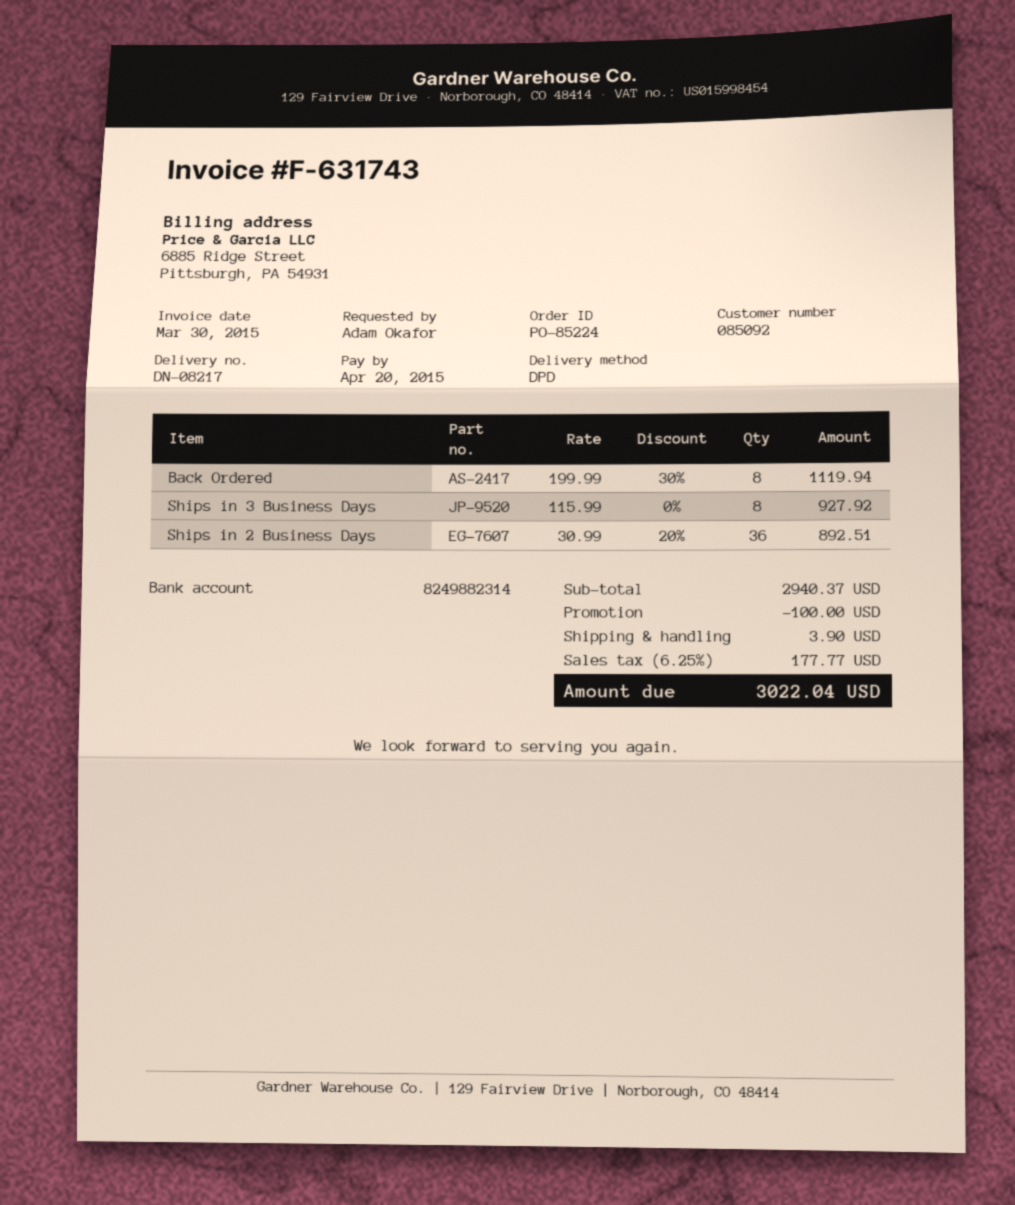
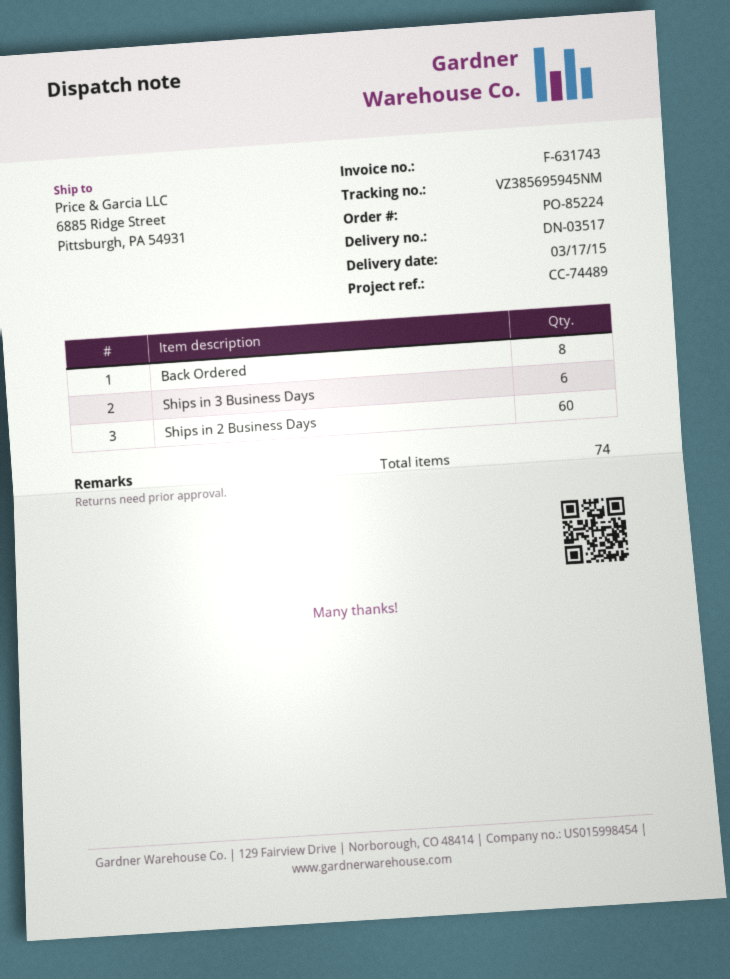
delivery note number: DN-08217 -> DN-03517
Ships in 3 Business Days: 8 -> 6
Ships in 2 Business Days: 36 -> 60

